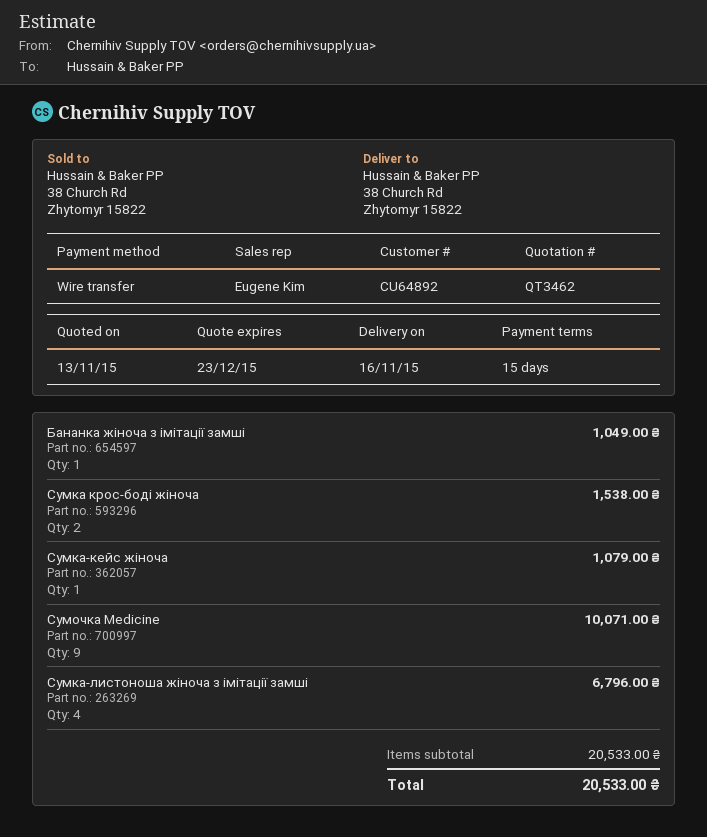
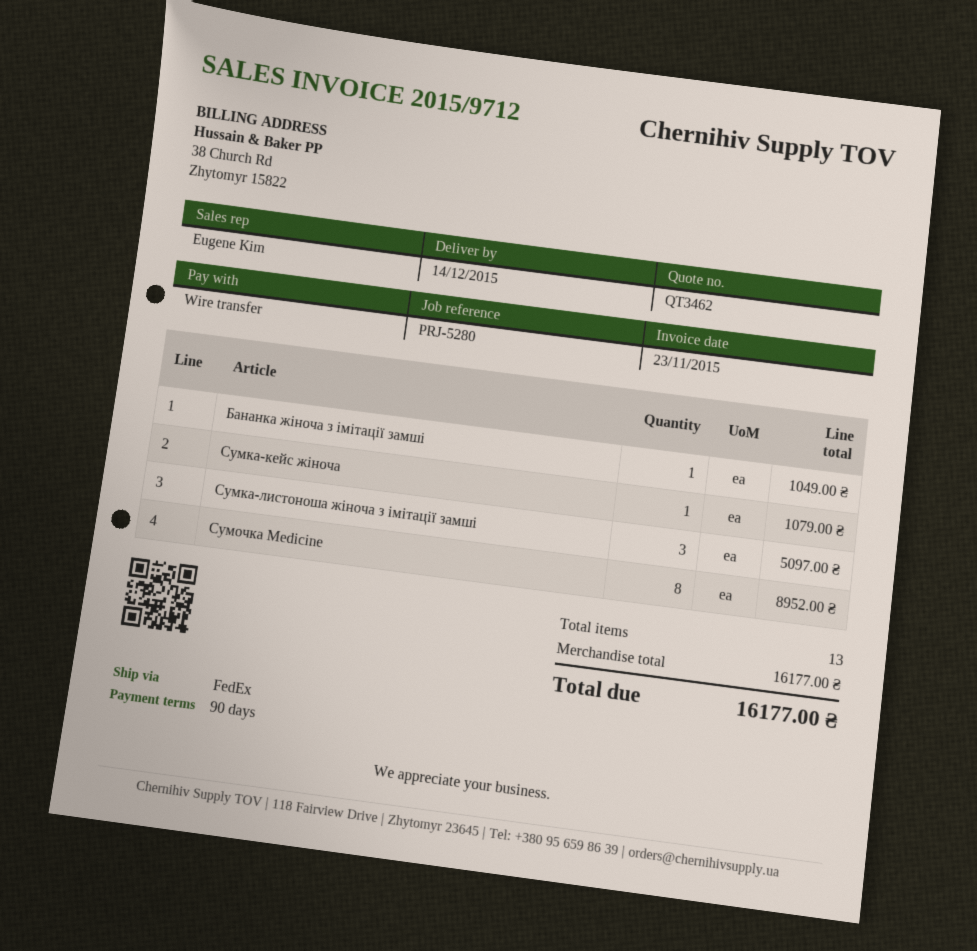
delivery date: 2015-11-16 -> 2015-12-14
payment terms: 15 days -> 90 days
Сумка крос-боді жіноча: 2 for 1538.00 -> none
Сумочка Medicine: 9 for 10071.00 -> 8 for 8952.00
Сумка-листоноша жіноча з імітації замші: 4 for 6796.00 -> 3 for 5097.00
subtotal: 20533.00 -> 16177.00
total: 20533.00 -> 16177.00

